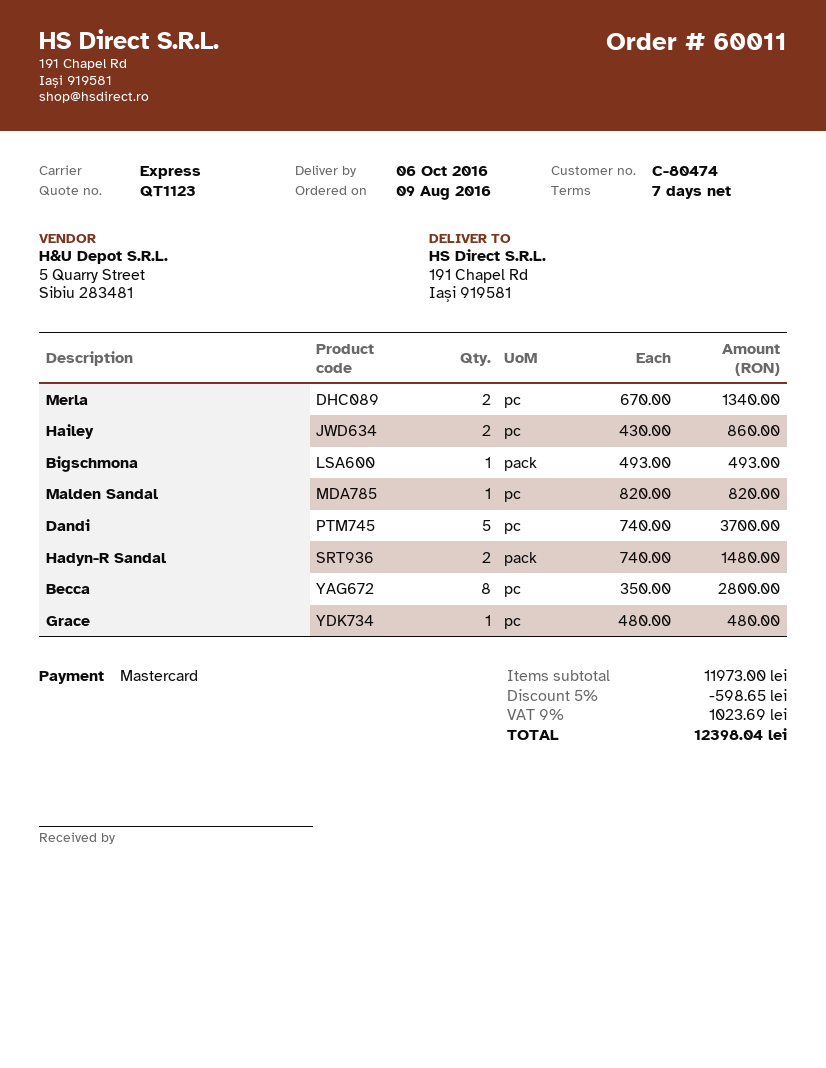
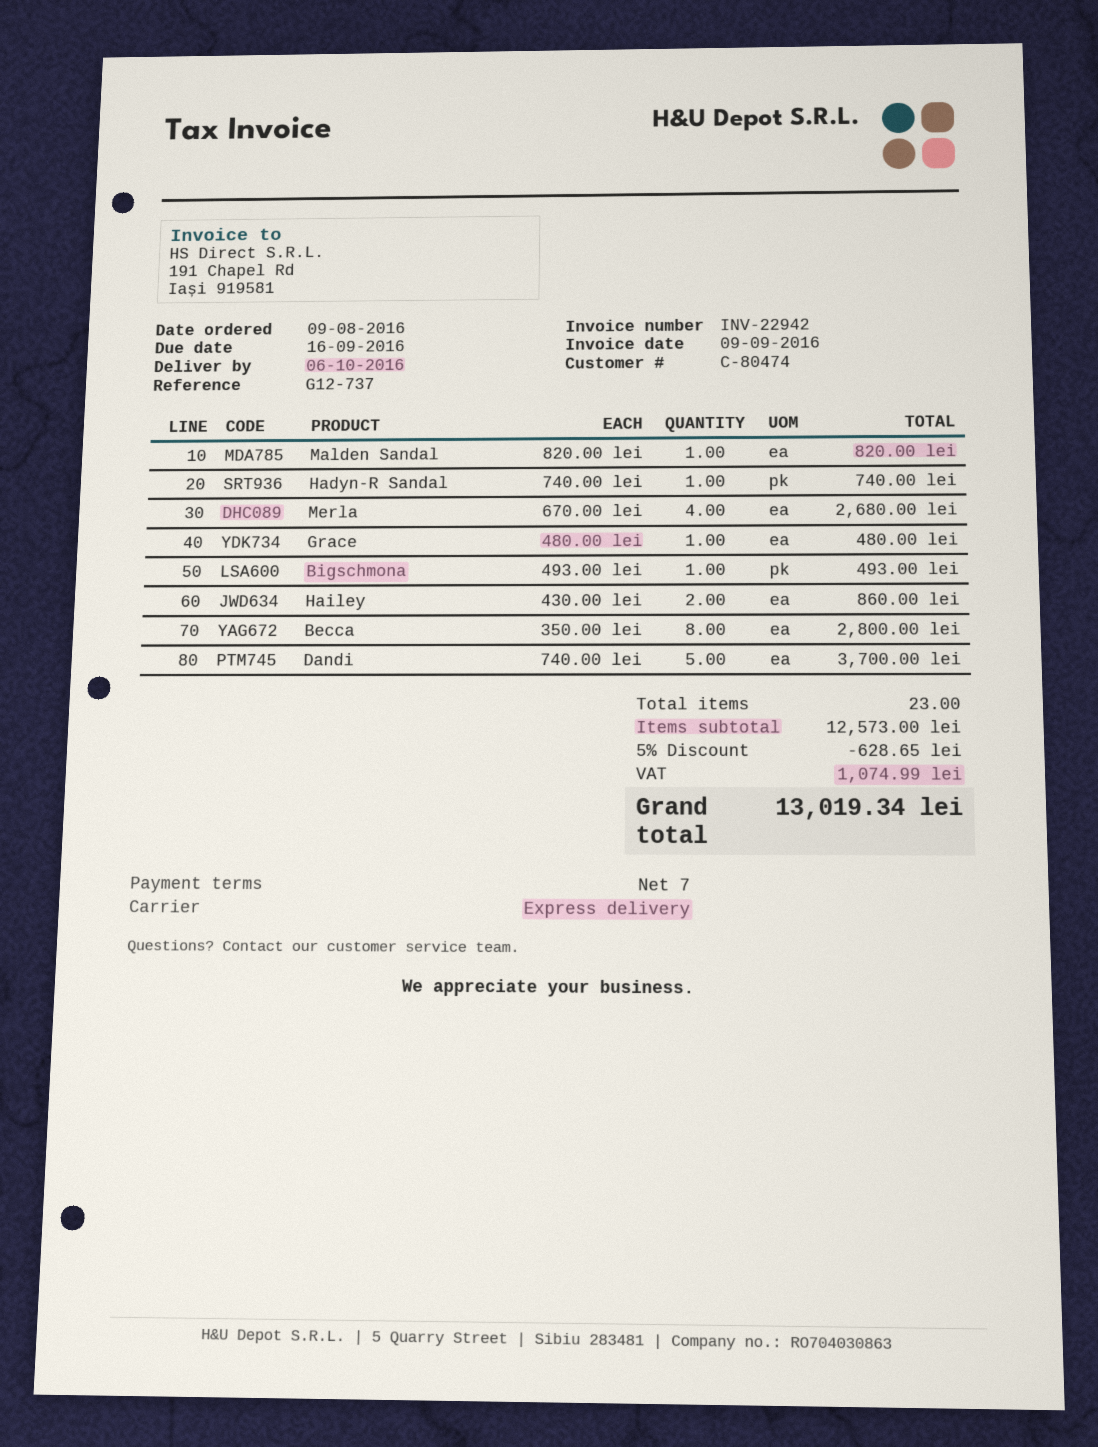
Merla: 2 x 670.00 = 1340.00 -> 4 x 670.00 = 2680.00
Hadyn-R Sandal: 2 x 740.00 = 1480.00 -> 1 x 740.00 = 740.00
subtotal: 11973.00 -> 12573.00
discount: 5% = 598.65 -> 5% = 628.65
tax: 1023.69 -> 1074.99
total: 12398.04 -> 13019.34

